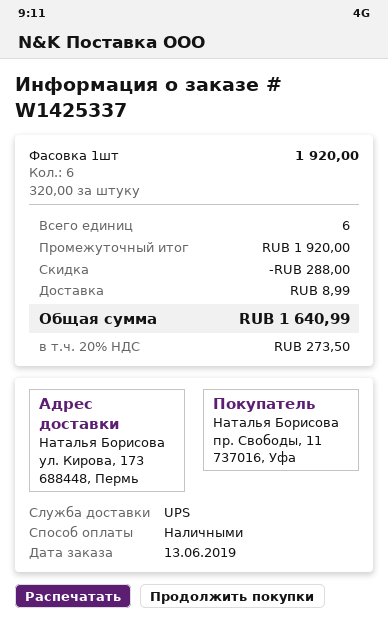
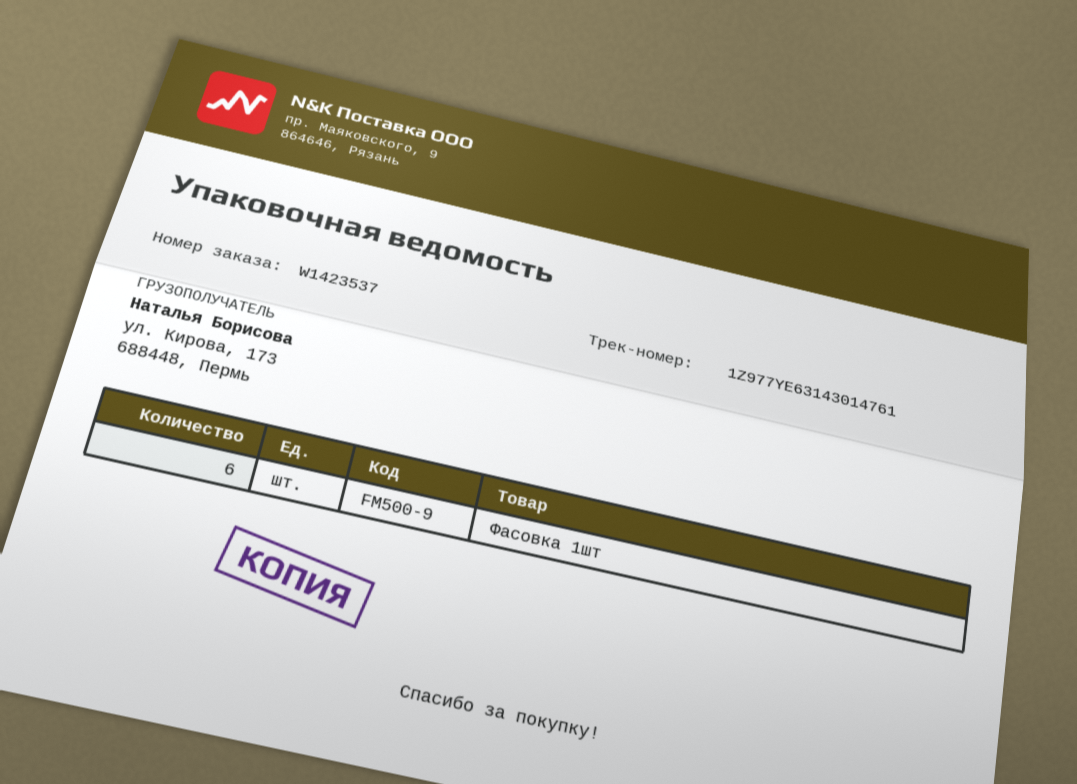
order number: W1425337 -> W1423537

